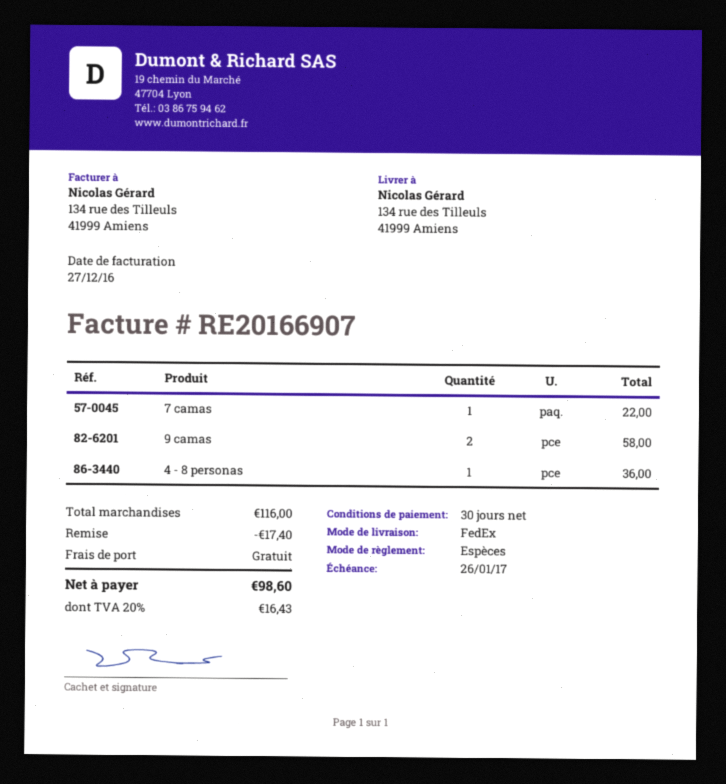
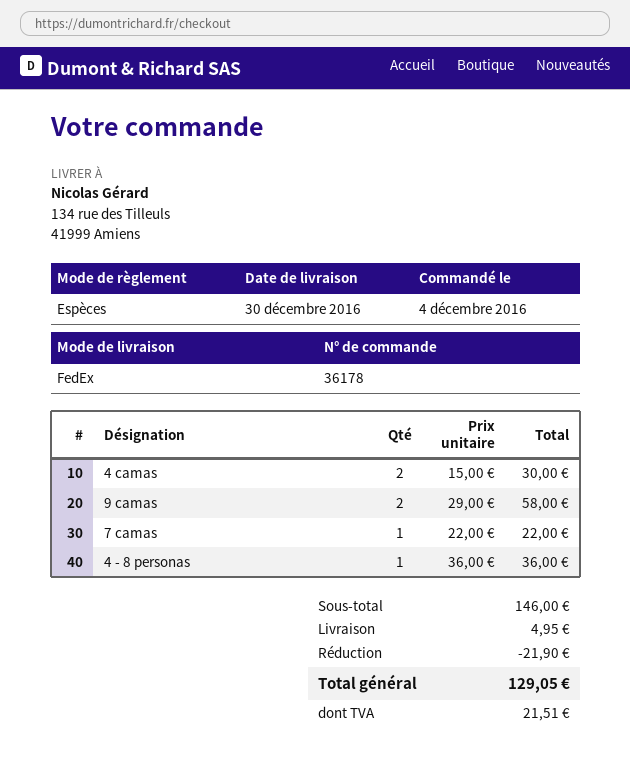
4 camas: none -> 2 for 30.00
subtotal: 116.00 -> 146.00
discount: 17.40 -> 21.90
shipping: 0.00 -> 4.95
tax: 16.43 -> 21.51
total: 98.60 -> 129.05

